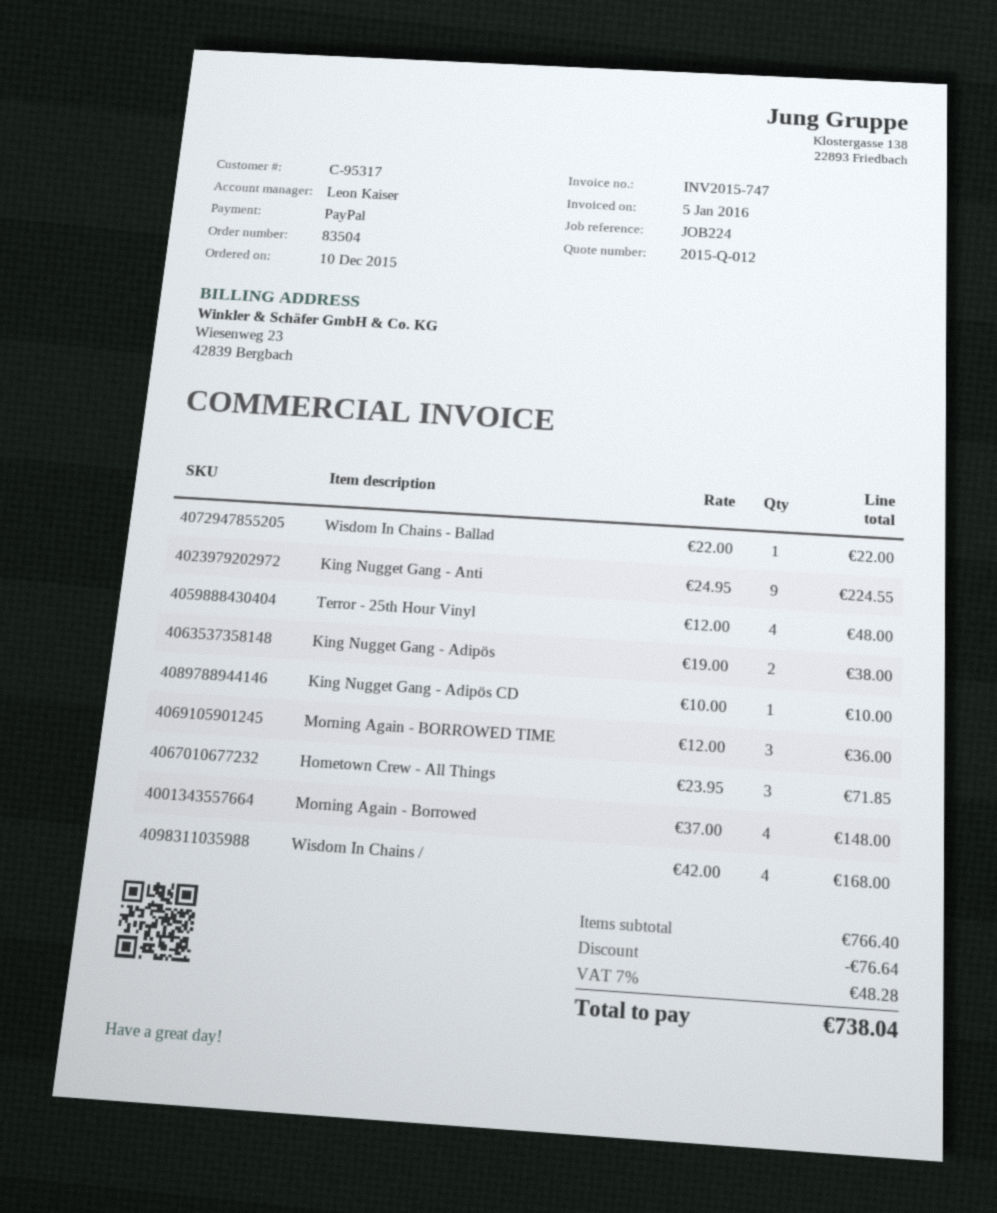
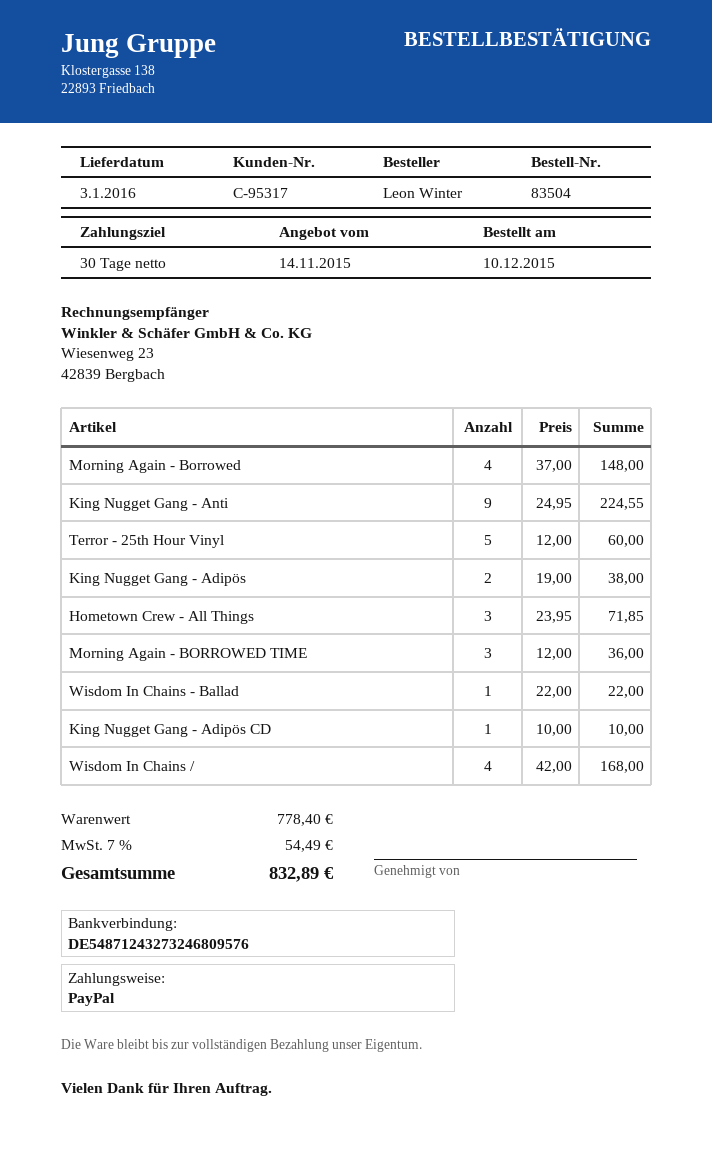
Terror - 25th Hour Vinyl: 4 x 12.00 = 48.00 -> 5 x 12.00 = 60.00
subtotal: 766.40 -> 778.40
discount: 76.64 -> none
tax: 7% = 48.28 -> 7% = 54.49
total: 738.04 -> 832.89

